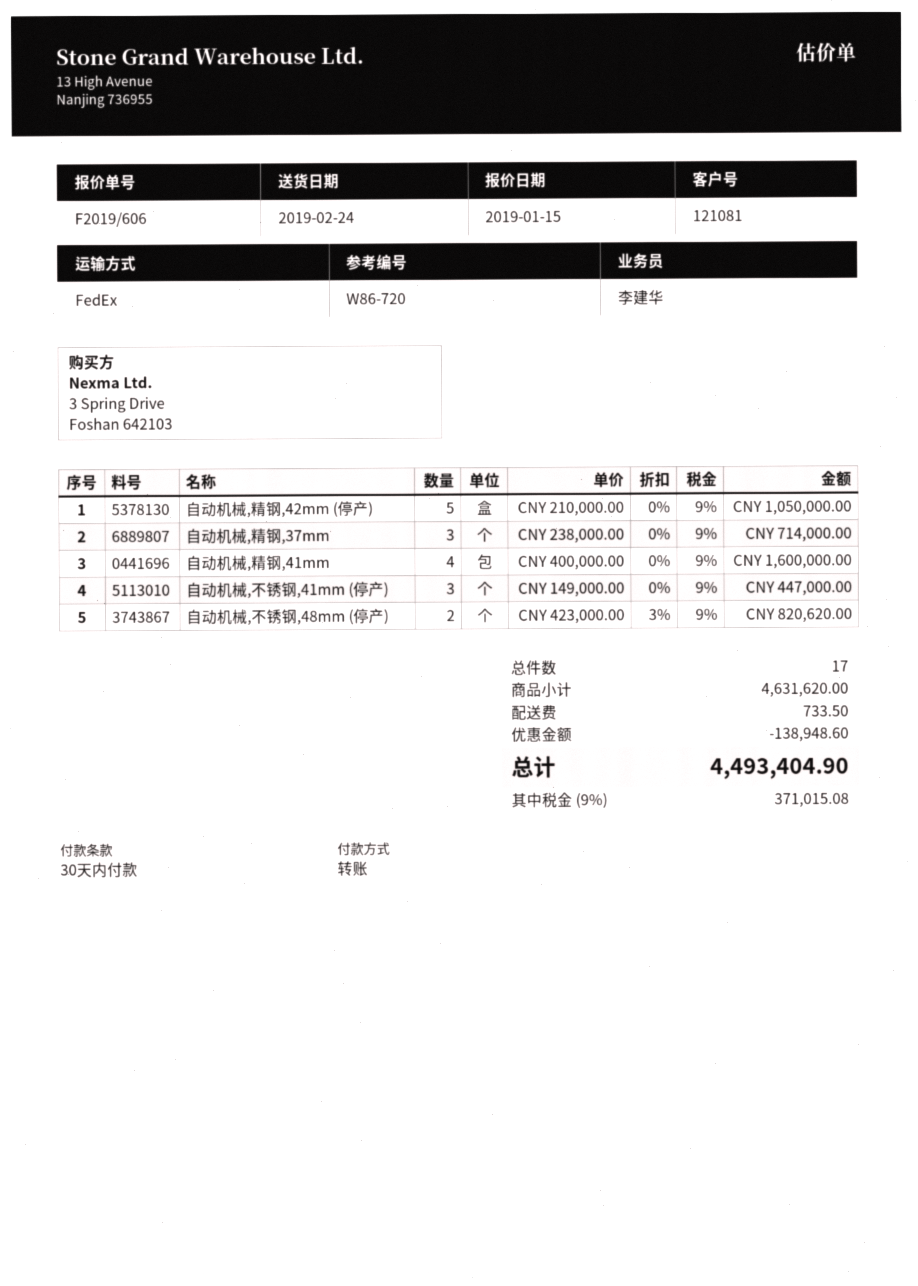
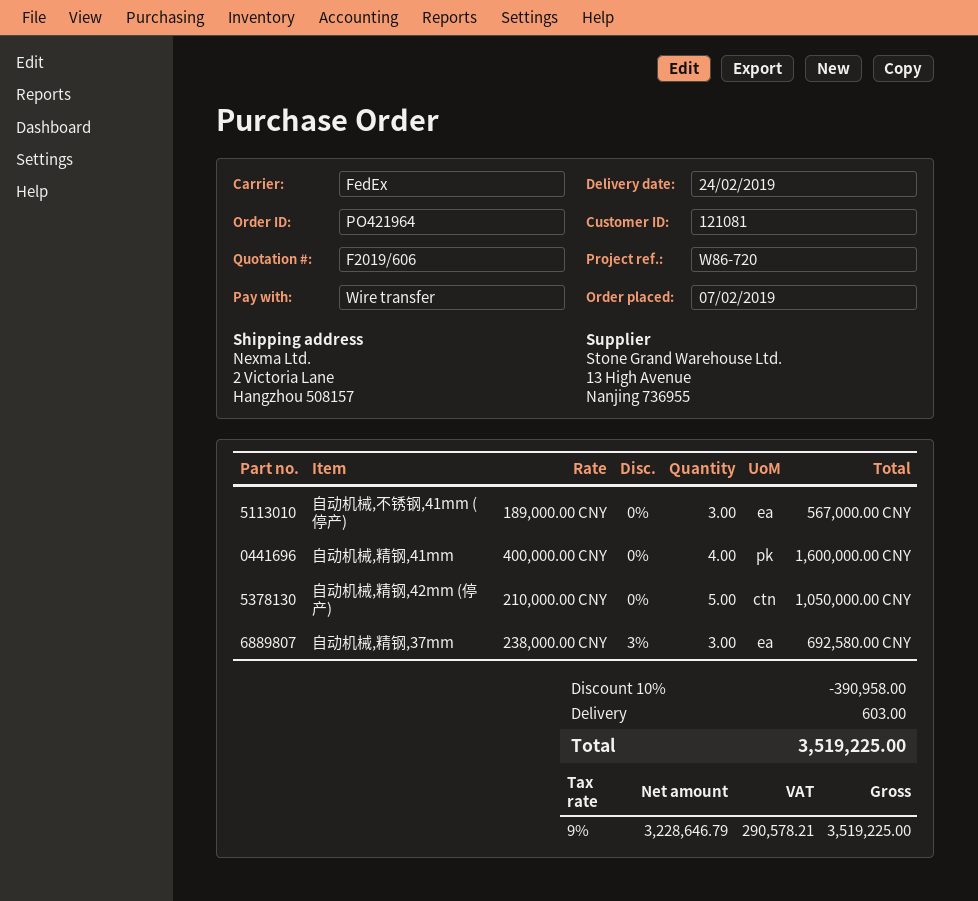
自动机械,精钢,37mm: 3 x 238000.00 = 714000.00 -> 3 x 238000.00 - 3% = 692580.00
自动机械,不锈钢,41mm (停产): 3 x 149000.00 = 447000.00 -> 3 x 189000.00 = 567000.00
自动机械,不锈钢,48mm (停产): 2 x 423000.00 - 3% = 820620.00 -> none
discount: 138948.60 -> 390958.00
shipping: 733.50 -> 603.00
tax: 9% = 371015.08 -> 9% = 290578.21
total: 4493404.90 -> 3519225.00

